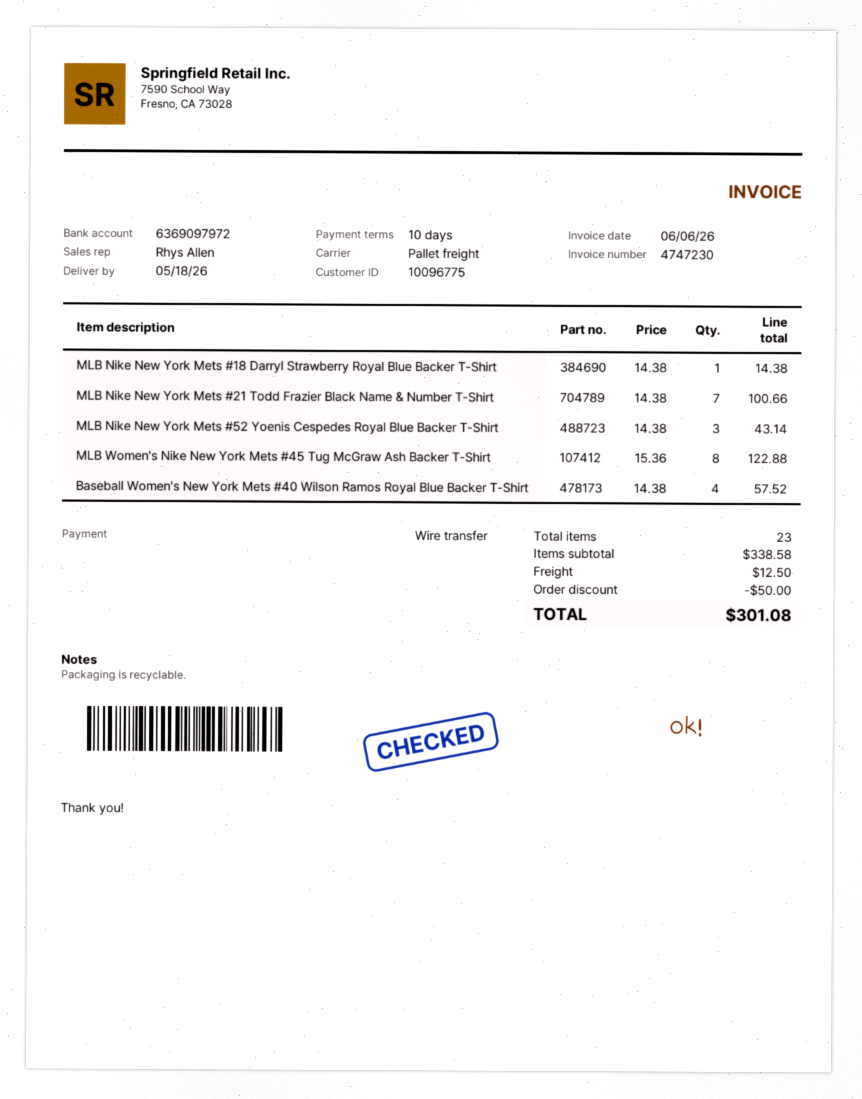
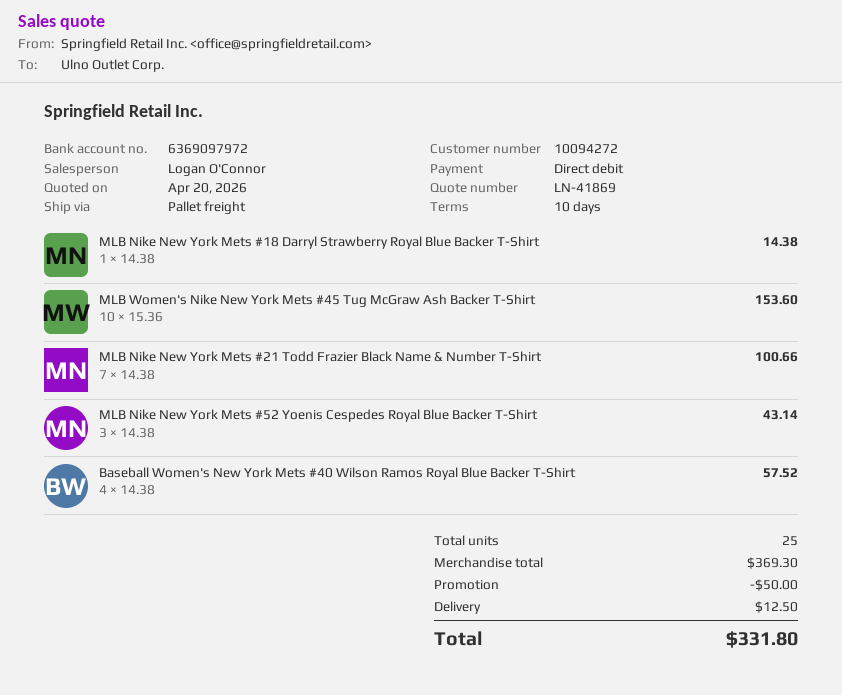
customer number: 10096775 -> 10094272
sales rep: Rhys Allen -> Logan O'Connor
payment method: bank transfer -> direct debit
MLB Women's Nike New York Mets #45 Tug McGraw Ash Backer T-Shirt: 8 x 15.36 = 122.88 -> 10 x 15.36 = 153.60
total quantity: 23 -> 25
subtotal: 338.58 -> 369.30
total: 301.08 -> 331.80

